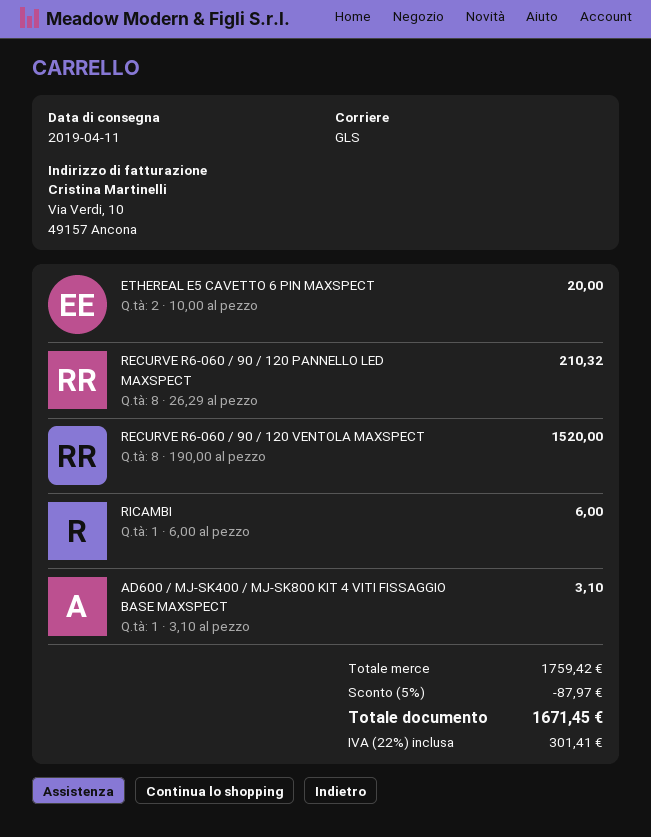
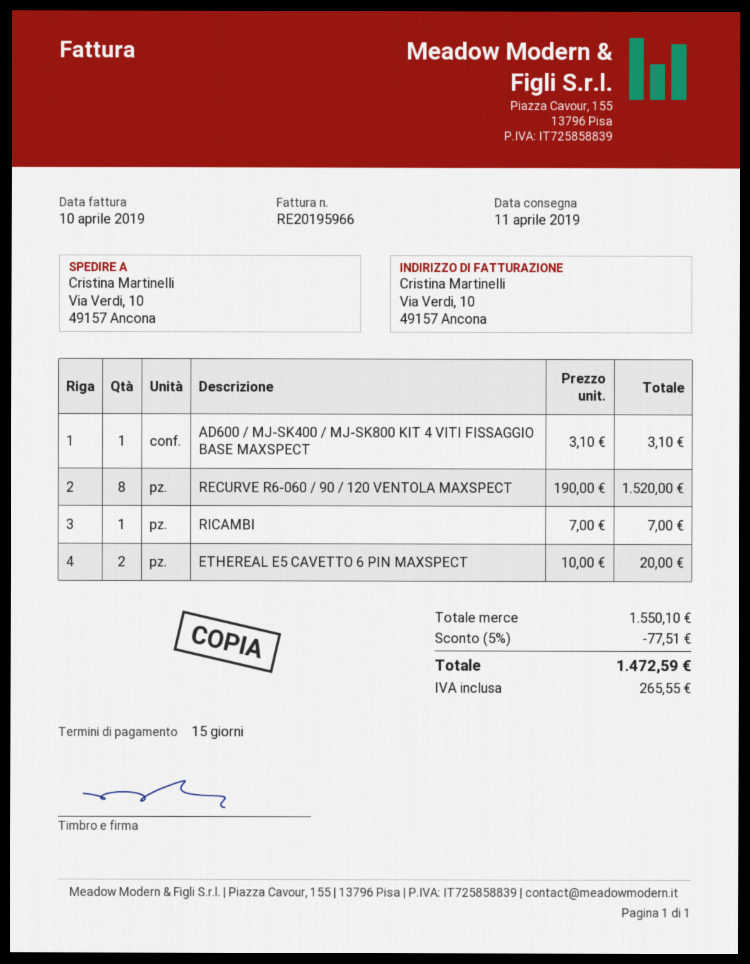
RECURVE R6-060 / 90 / 120 PANNELLO LED MAXSPECT: 8 x 26.29 = 210.32 -> none
RICAMBI: 1 x 6.00 = 6.00 -> 1 x 7.00 = 7.00
subtotal: 1759.42 -> 1550.10
discount: 5% = 87.97 -> 5% = 77.51
tax: 301.41 -> 265.55
total: 1671.45 -> 1472.59

